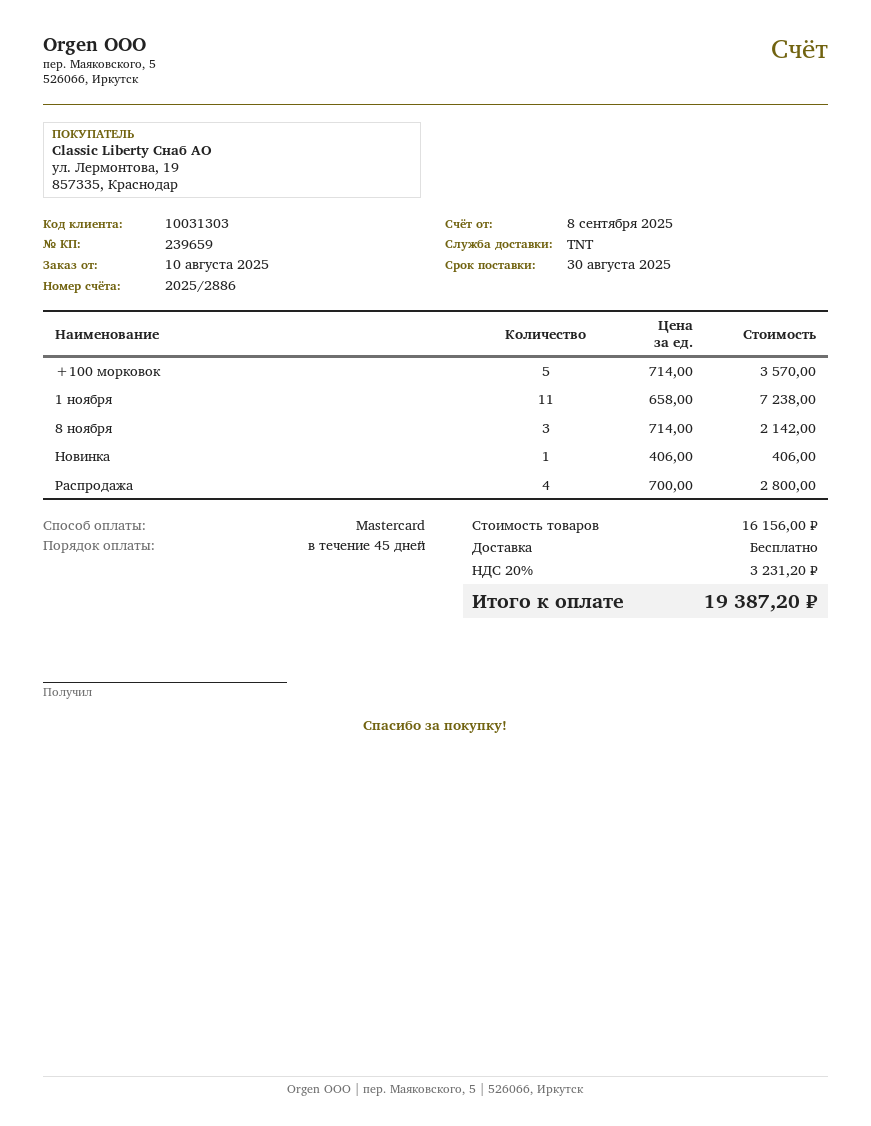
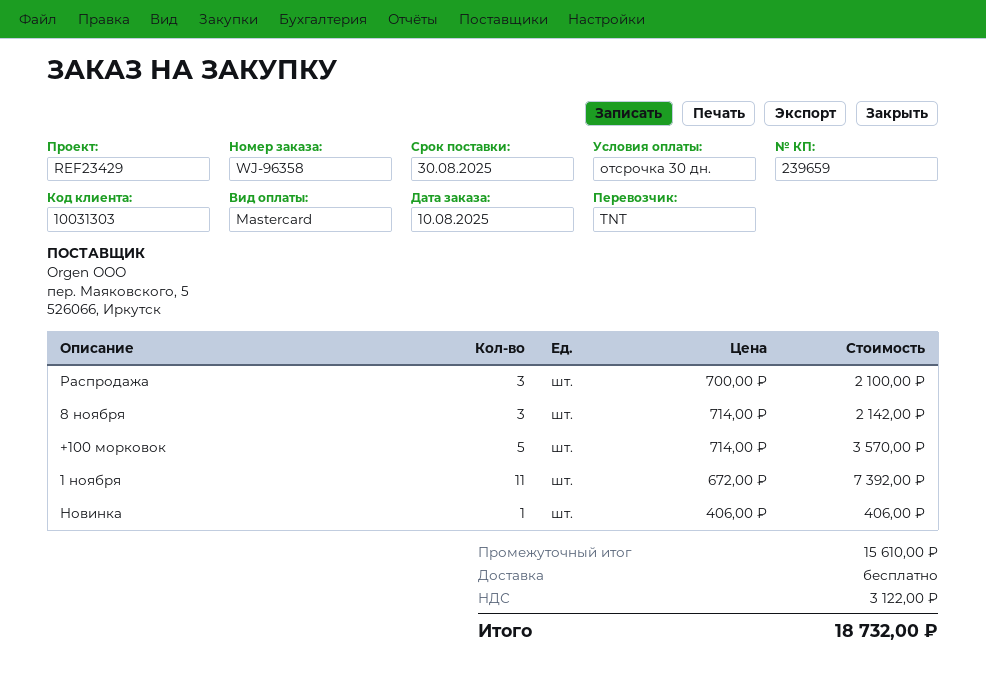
payment terms: 45 days -> 30 days
1 ноября: 11 x 658.00 = 7238.00 -> 11 x 672.00 = 7392.00
Распродажа: 4 x 700.00 = 2800.00 -> 3 x 700.00 = 2100.00
subtotal: 16156.00 -> 15610.00
tax: 3231.20 -> 3122.00
total: 19387.20 -> 18732.00

